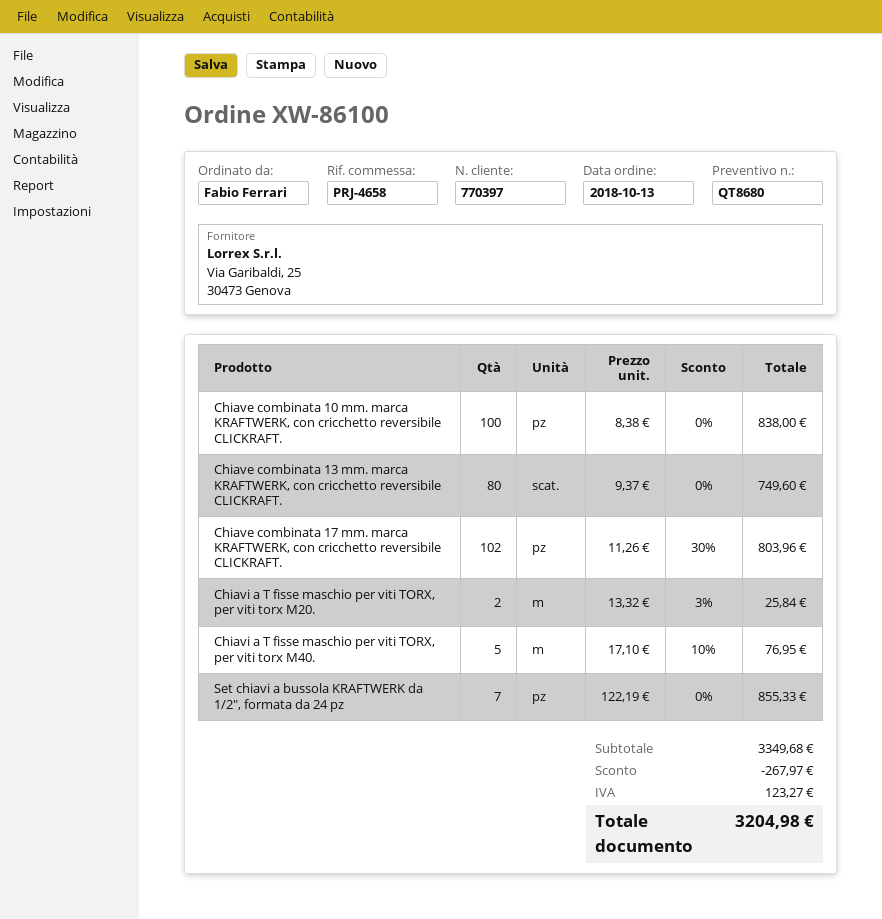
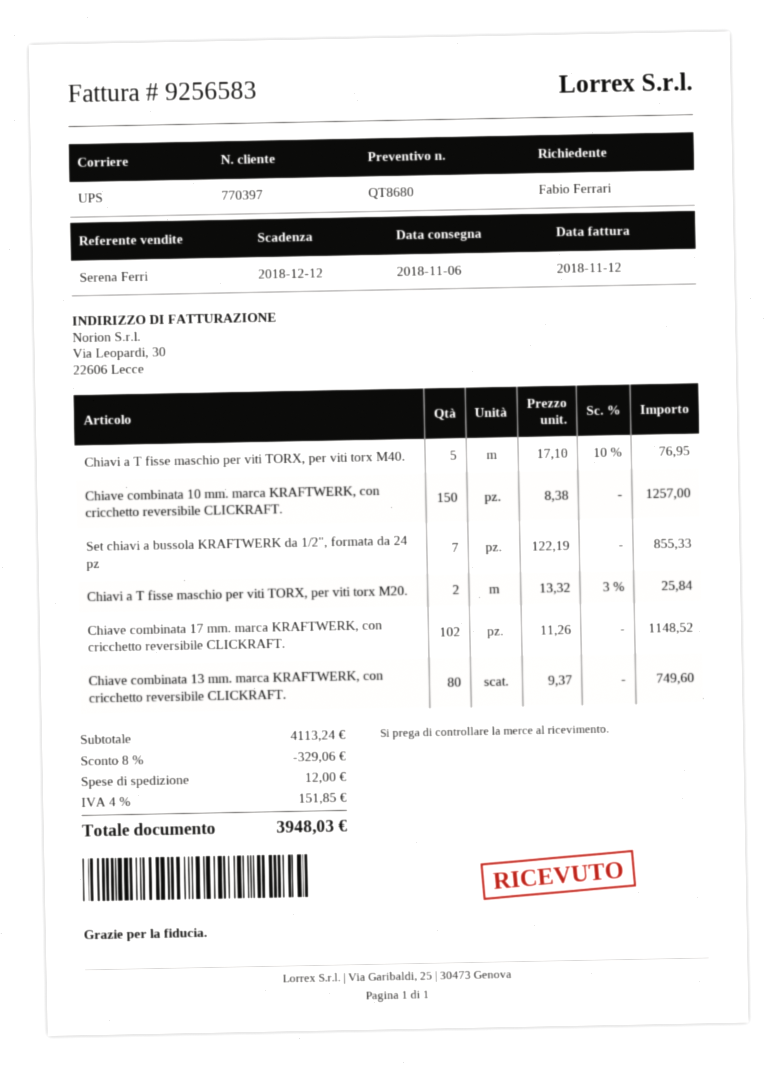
Chiave combinata 10 mm. marca KRAFTWERK, con cricchetto reversibile CLICKRAFT.: 100 x 8.38 = 838.00 -> 150 x 8.38 = 1257.00
Chiave combinata 17 mm. marca KRAFTWERK, con cricchetto reversibile CLICKRAFT.: 102 x 11.26 - 30% = 803.96 -> 102 x 11.26 = 1148.52
subtotal: 3349.68 -> 4113.24
discount: 267.97 -> 329.06
shipping: none -> 12.00
tax: 123.27 -> 151.85
total: 3204.98 -> 3948.03

